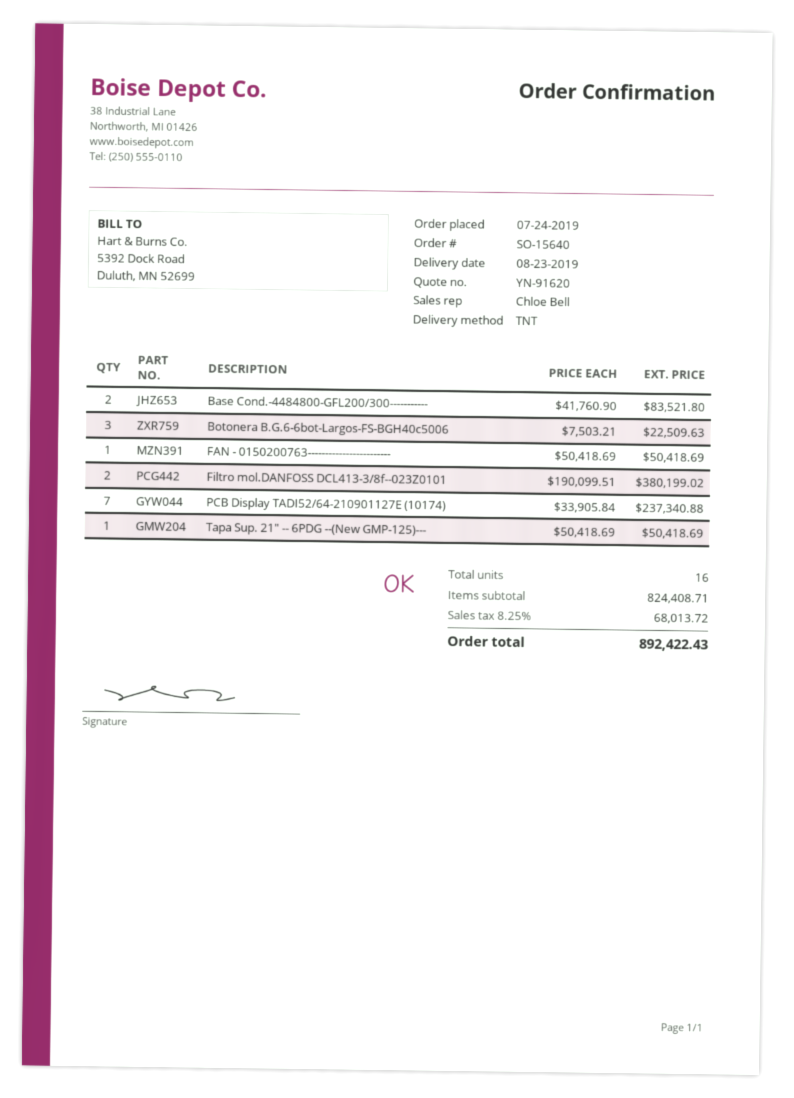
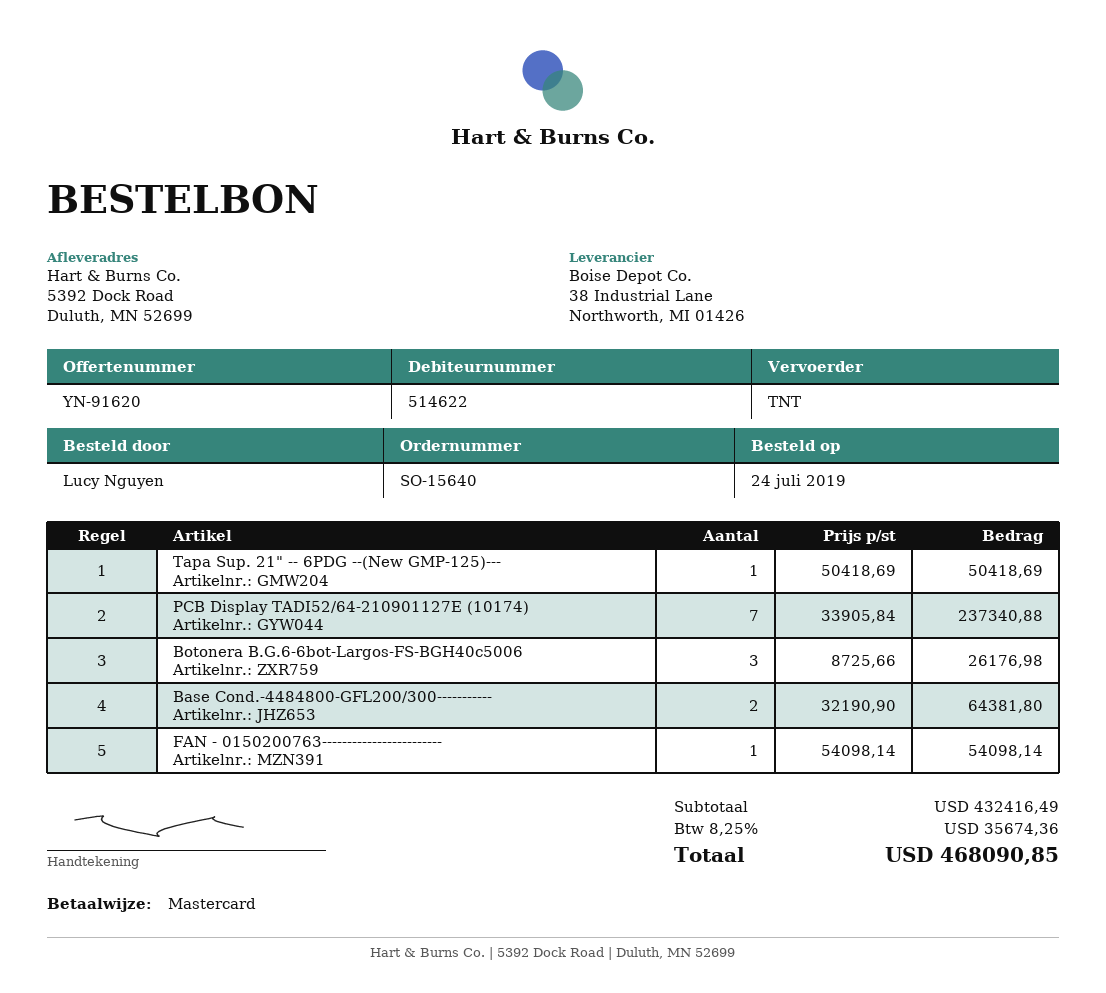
Base Cond.-4484800-GFL200/300-----------: 2 x 41760.90 = 83521.80 -> 2 x 32190.90 = 64381.80
Botonera B.G.6-6bot-Largos-FS-BGH40c5006: 3 x 7503.21 = 22509.63 -> 3 x 8725.66 = 26176.98
FAN - 0150200763------------------------: 1 x 50418.69 = 50418.69 -> 1 x 54098.14 = 54098.14
Filtro mol.DANFOSS DCL413-3/8f--023Z0101: 2 x 190099.51 = 380199.02 -> none
subtotal: 824408.71 -> 432416.49
tax: 8.25% = 68013.72 -> 8.25% = 35674.36
total: 892422.43 -> 468090.85

